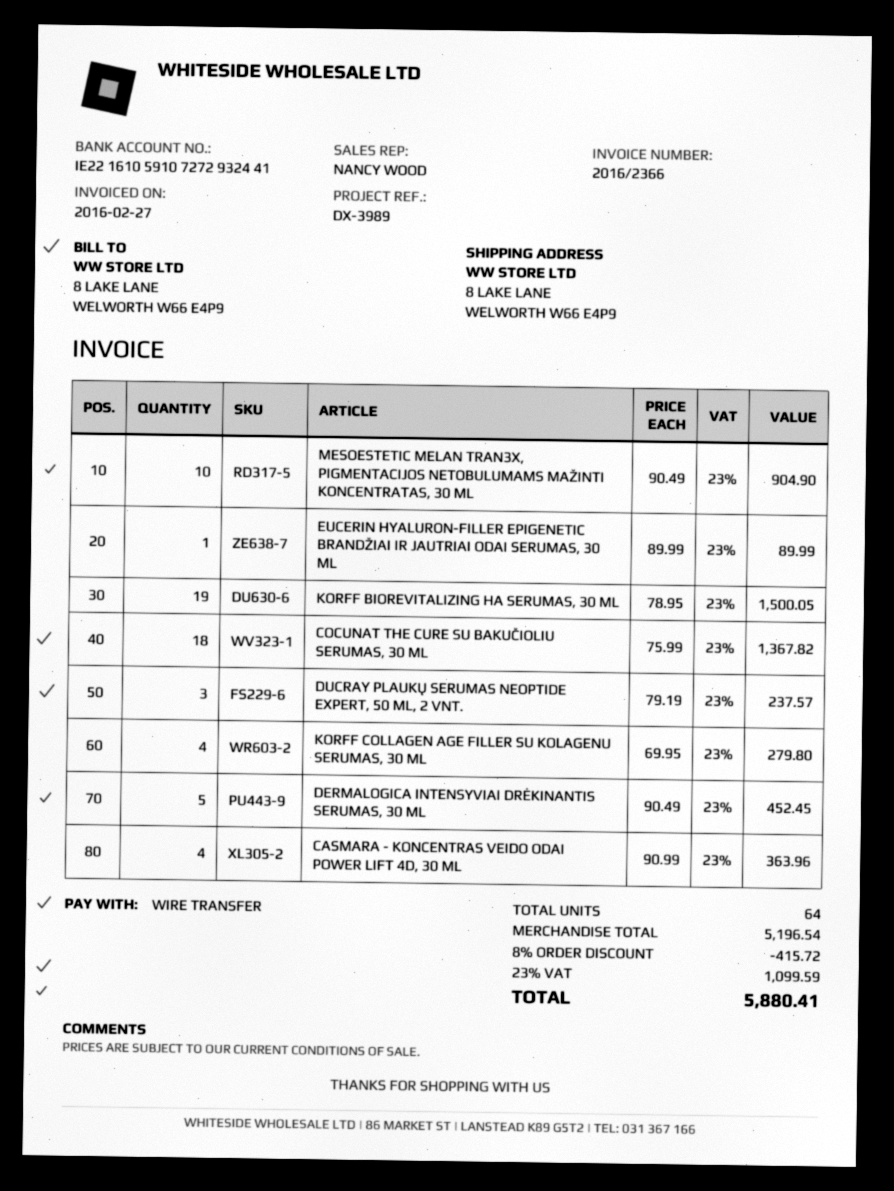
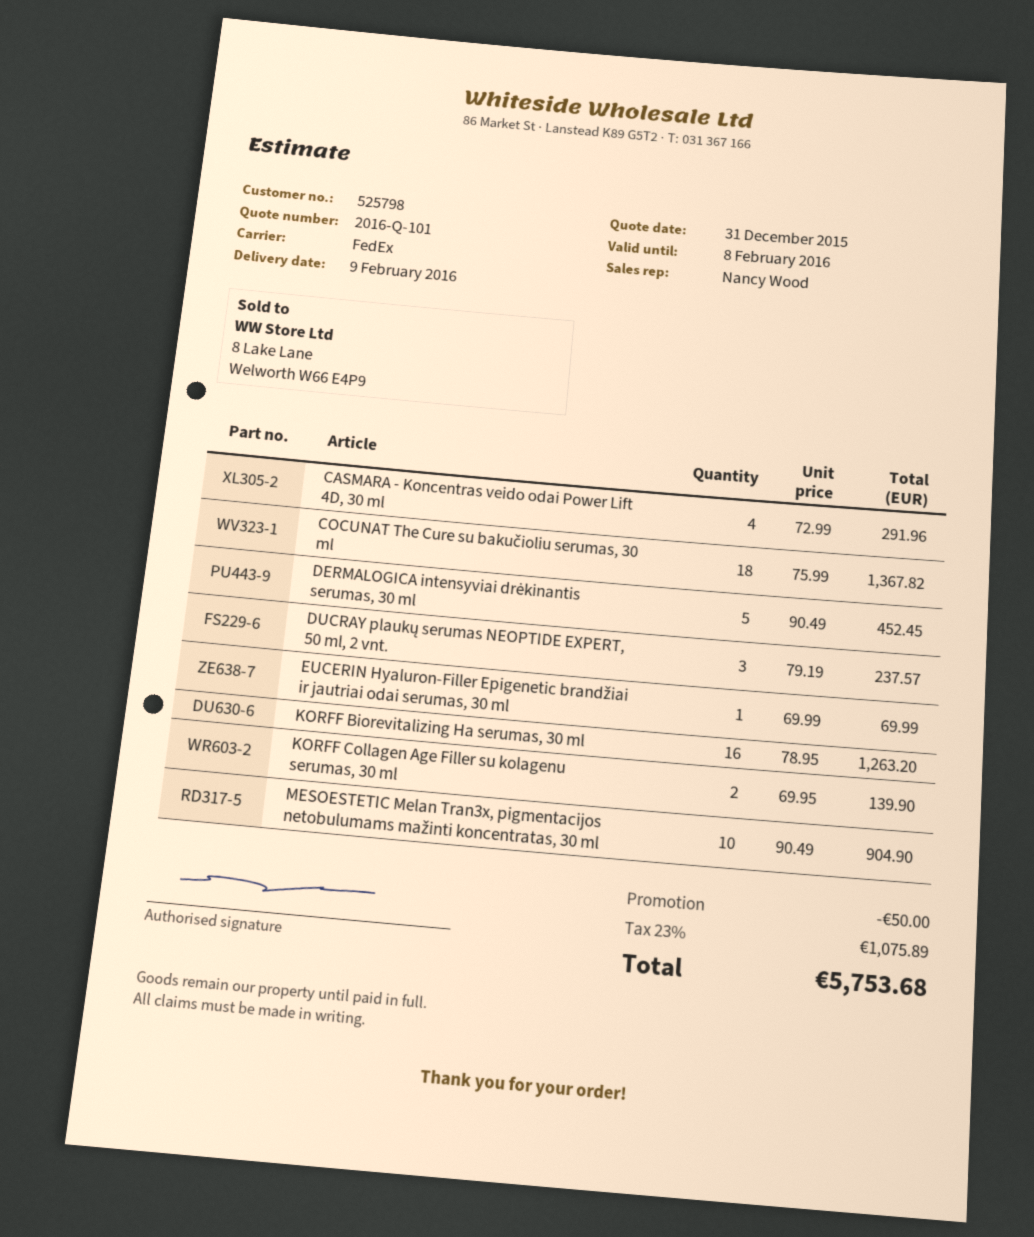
EUCERIN HYALURON-FILLER EPIGENETIC BRANDŽIAI IR JAUTRIAI ODAI SERUMAS, 30 ML: 1 x 89.99 = 89.99 -> 1 x 69.99 = 69.99
KORFF BIOREVITALIZING HA SERUMAS, 30 ML: 19 x 78.95 = 1500.05 -> 16 x 78.95 = 1263.20
KORFF COLLAGEN AGE FILLER SU KOLAGENU SERUMAS, 30 ML: 4 x 69.95 = 279.80 -> 2 x 69.95 = 139.90
CASMARA - KONCENTRAS VEIDO ODAI POWER LIFT 4D, 30 ML: 4 x 90.99 = 363.96 -> 4 x 72.99 = 291.96
discount: 415.72 -> 50.00
tax: 23% = 1099.59 -> 23% = 1075.89
total: 5880.41 -> 5753.68

